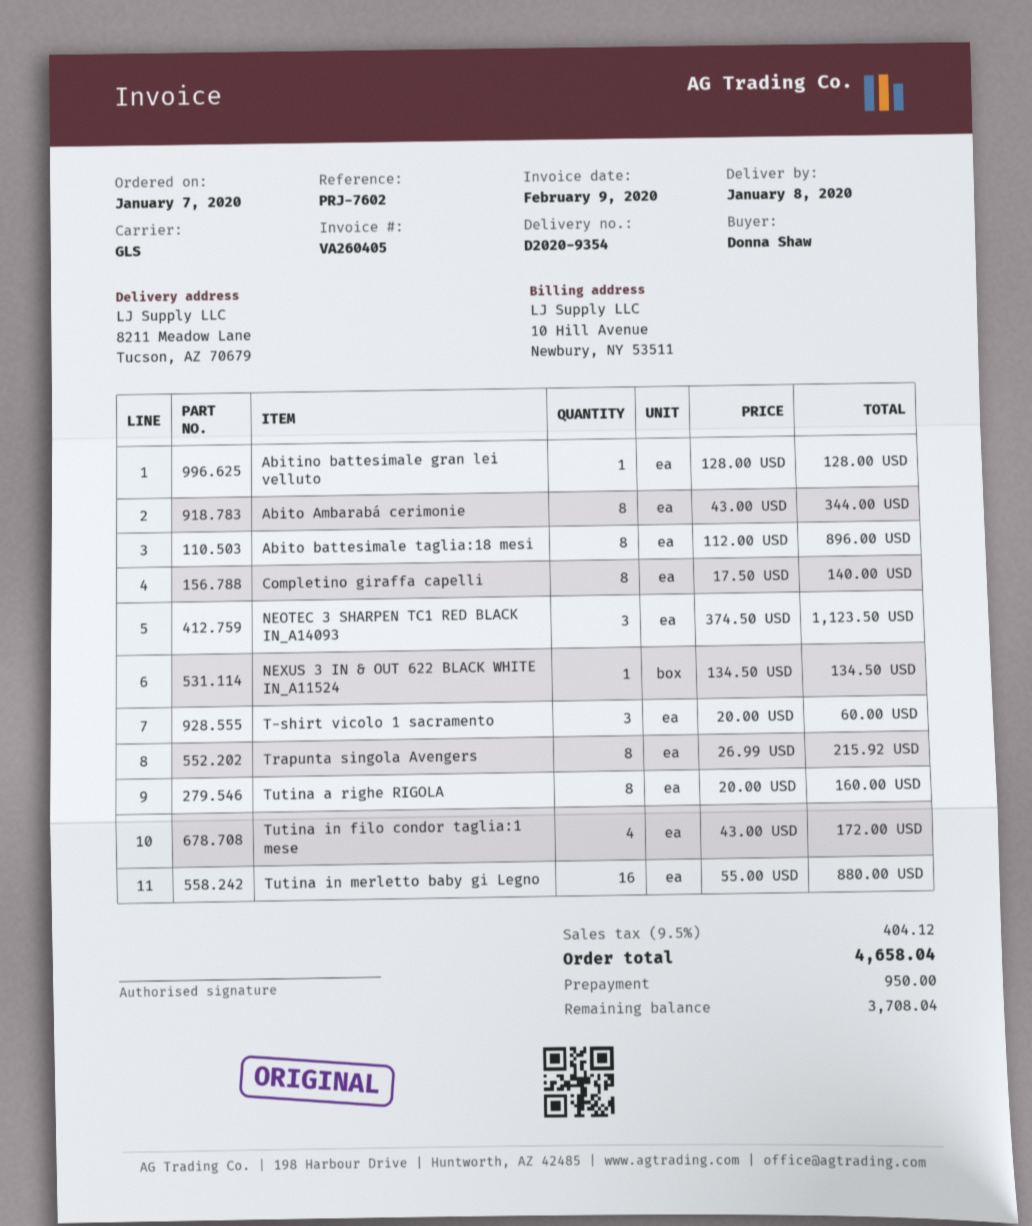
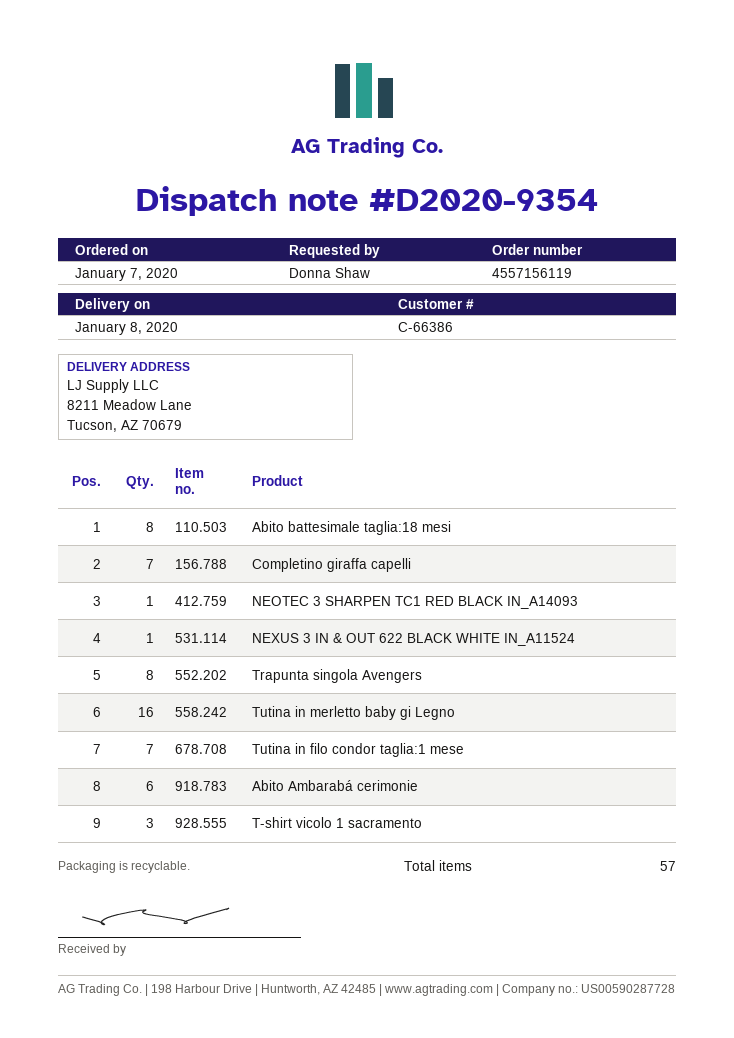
Abitino battesimale gran lei velluto: 1 -> none
Abito Ambarabá cerimonie: 8 -> 6
Completino giraffa capelli: 8 -> 7
NEOTEC 3 SHARPEN TC1 RED BLACK IN_A14093: 3 -> 1
Tutina a righe RIGOLA: 8 -> none
Tutina in filo condor taglia:1 mese: 4 -> 7

